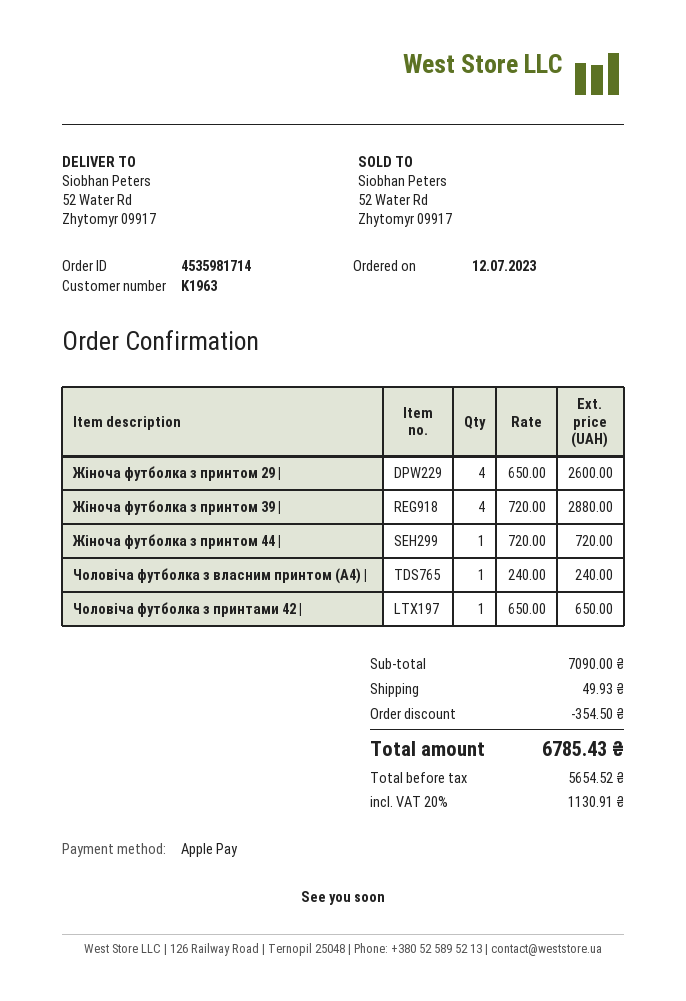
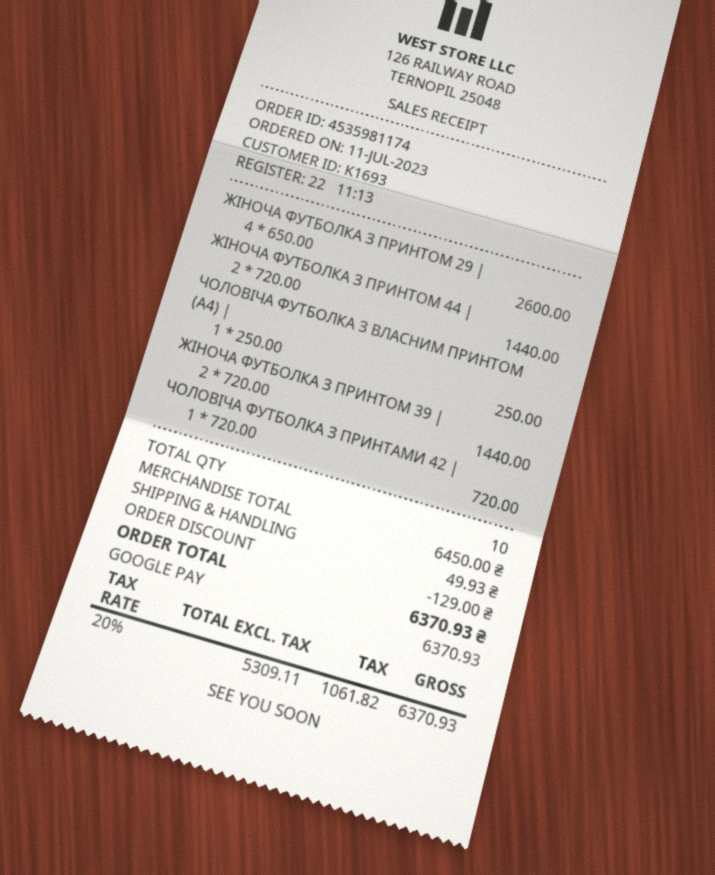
order number: 4535981714 -> 4535981174
order date: 2023-07-12 -> 2023-07-11
customer number: K1963 -> K1693
payment method: Apple Pay -> Google Pay
Жіноча футболка з принтом 39 |: 4 x 720.00 = 2880.00 -> 2 x 720.00 = 1440.00
Жіноча футболка з принтом 44 |: 1 x 720.00 = 720.00 -> 2 x 720.00 = 1440.00
Чоловіча футболка з власним принтом (A4) |: 1 x 240.00 = 240.00 -> 1 x 250.00 = 250.00
Чоловіча футболка з принтами 42 |: 1 x 650.00 = 650.00 -> 1 x 720.00 = 720.00
subtotal: 7090.00 -> 6450.00
discount: 354.50 -> 129.00
net: 5654.52 -> 5309.11
tax: 20% = 1130.91 -> 20% = 1061.82
total: 6785.43 -> 6370.93

